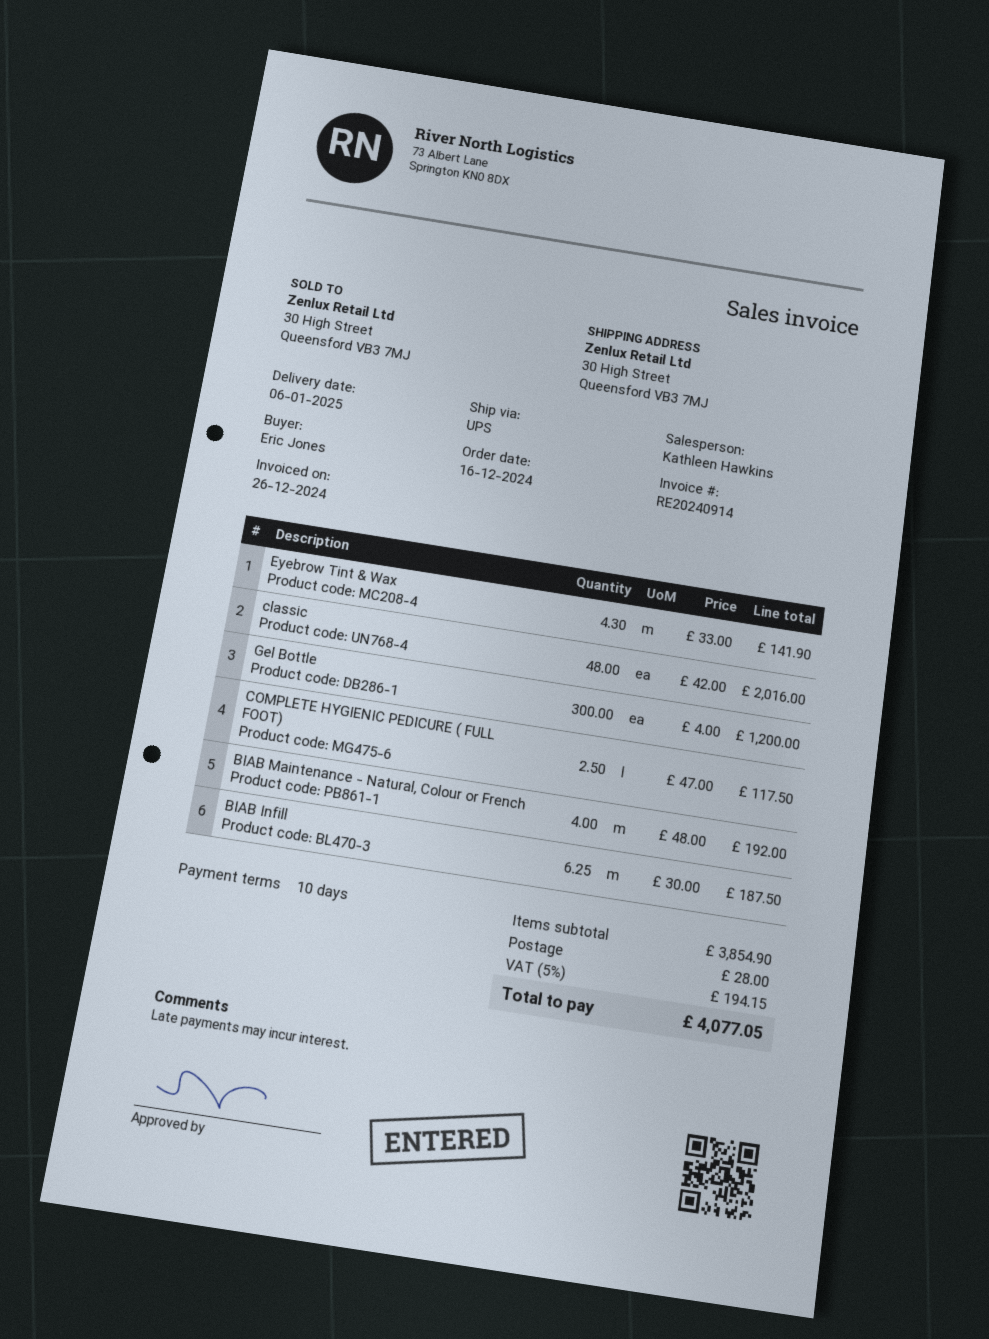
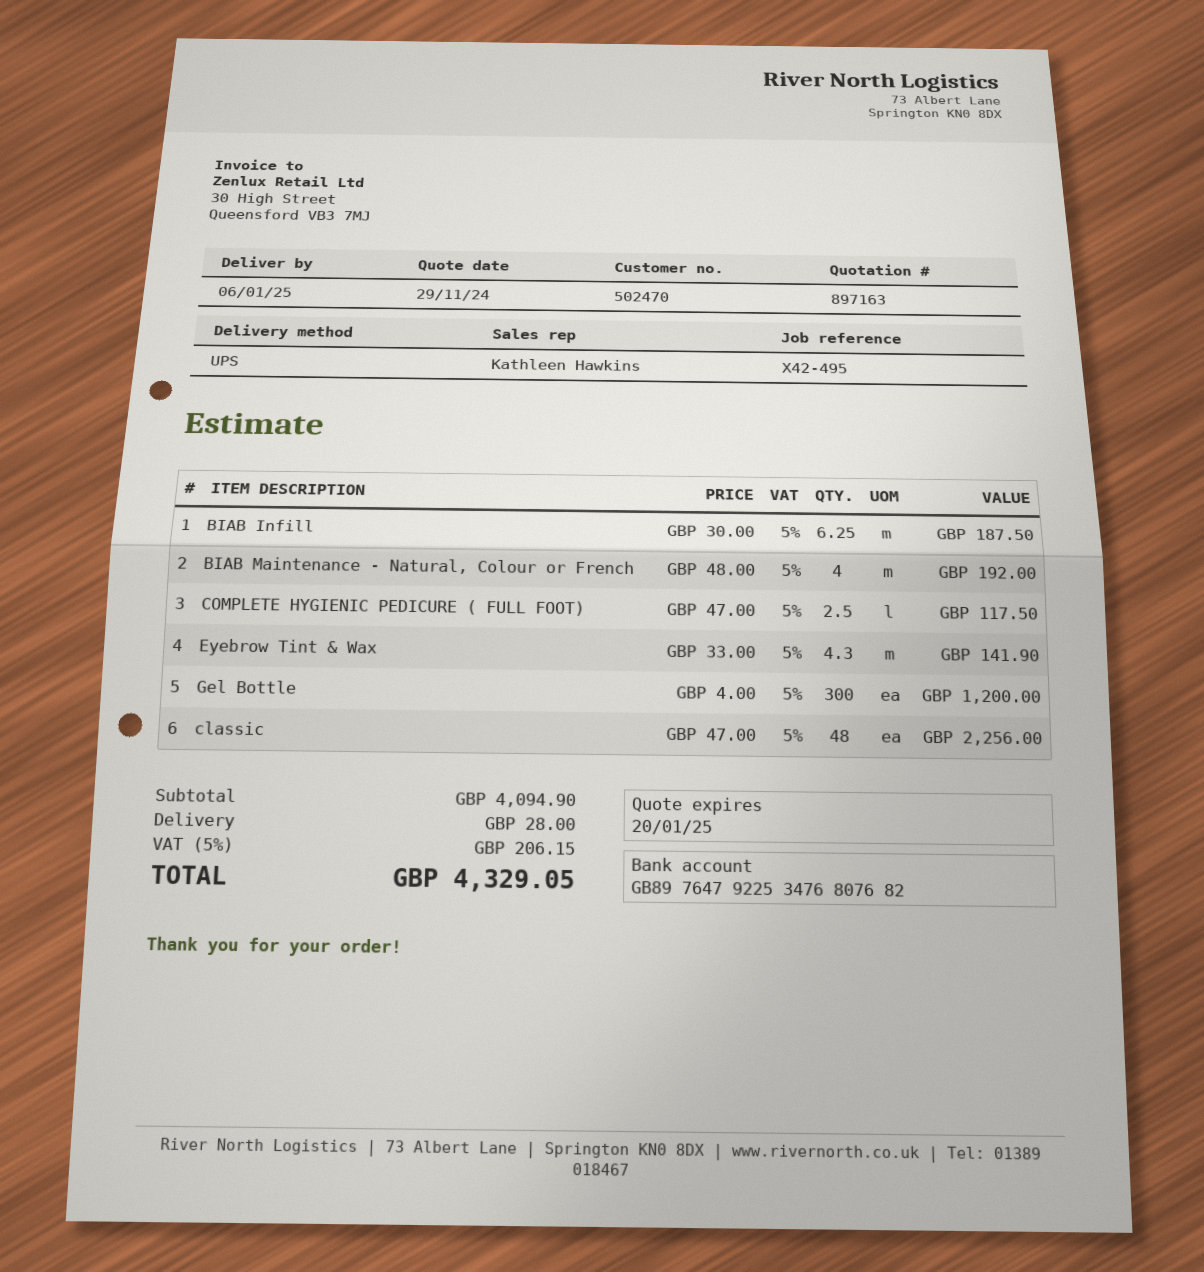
classic: 48 x 42.00 = 2016.00 -> 48 x 47.00 = 2256.00
subtotal: 3854.90 -> 4094.90
tax: 5% = 194.15 -> 5% = 206.15
total: 4077.05 -> 4329.05

